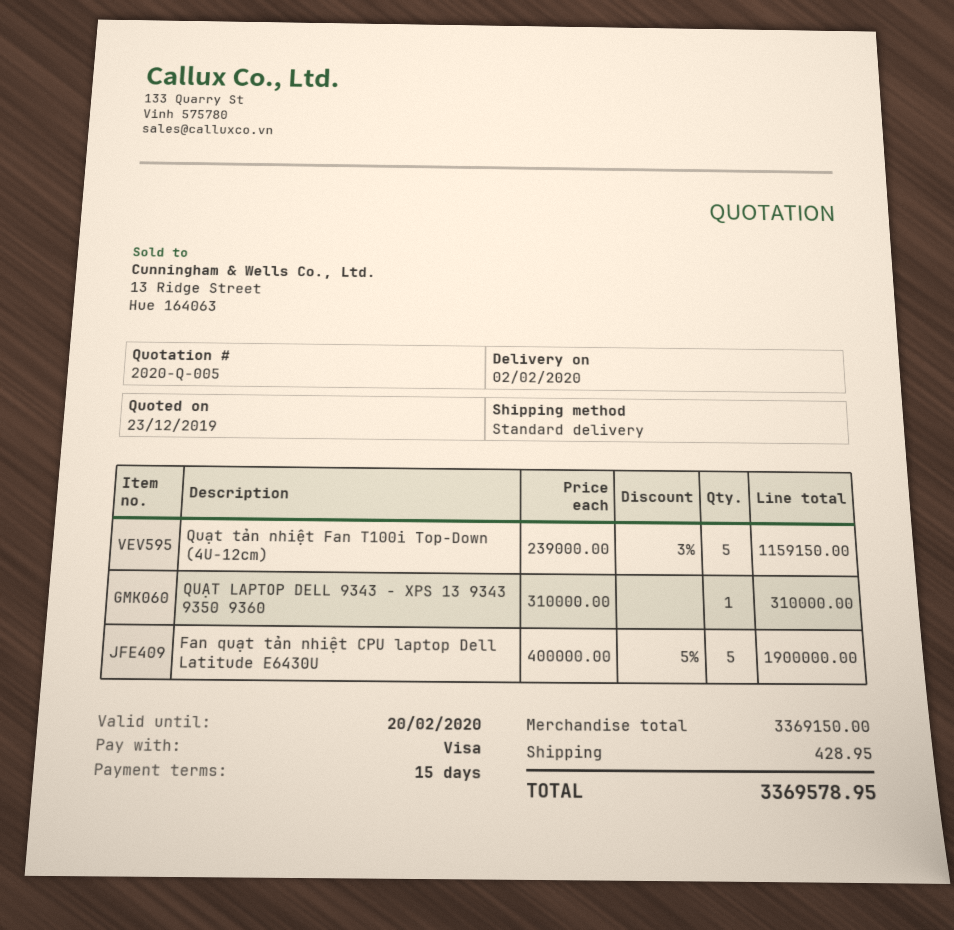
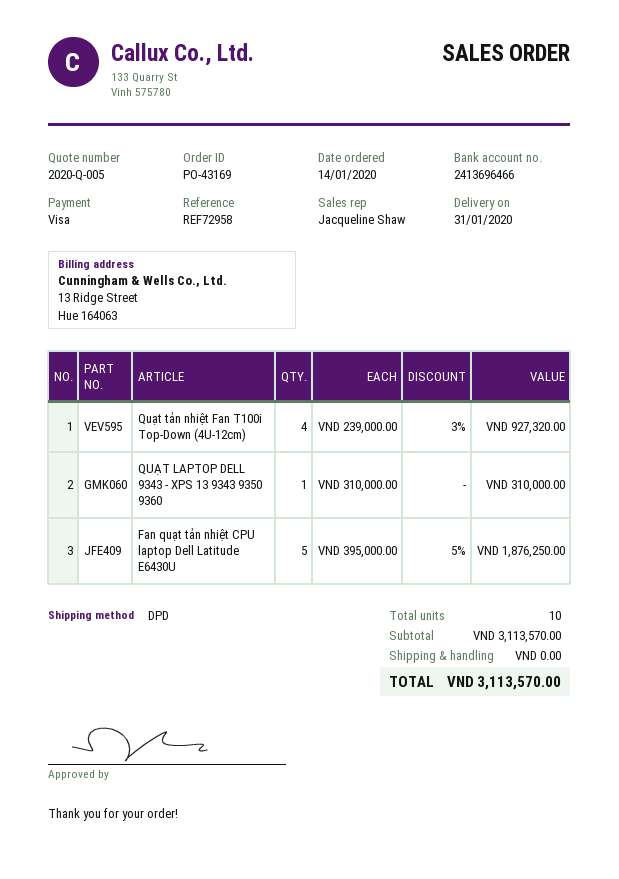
delivery date: 2020-02-02 -> 2020-01-31
shipping method: standard -> DPD
Quạt tản nhiệt Fan T100i Top-Down (4U-12cm): 5 x 239000.00 - 3% = 1159150.00 -> 4 x 239000.00 - 3% = 927320.00
Fan quạt tản nhiệt CPU laptop Dell Latitude E6430U: 5 x 400000.00 - 5% = 1900000.00 -> 5 x 395000.00 - 5% = 1876250.00
subtotal: 3369150.00 -> 3113570.00
shipping: 428.95 -> 0.00
total: 3369578.95 -> 3113570.00

